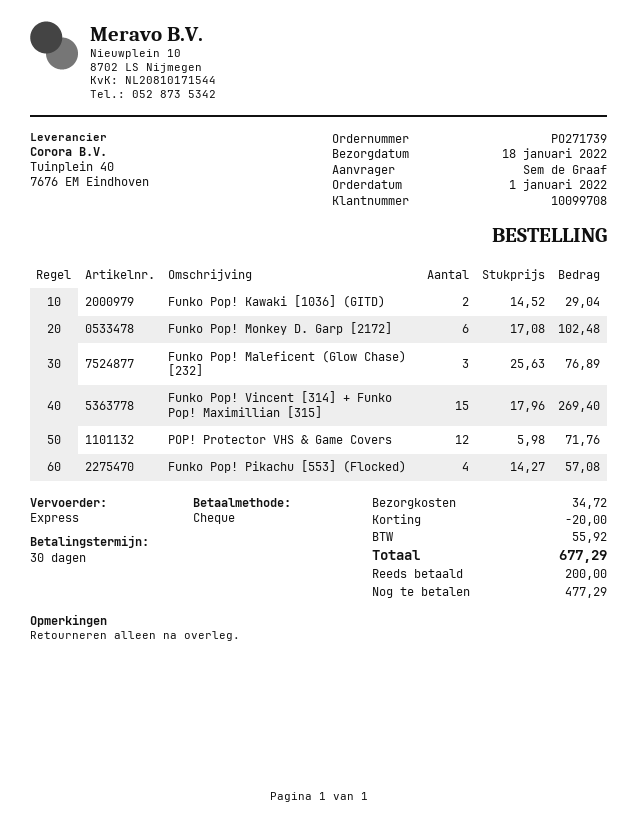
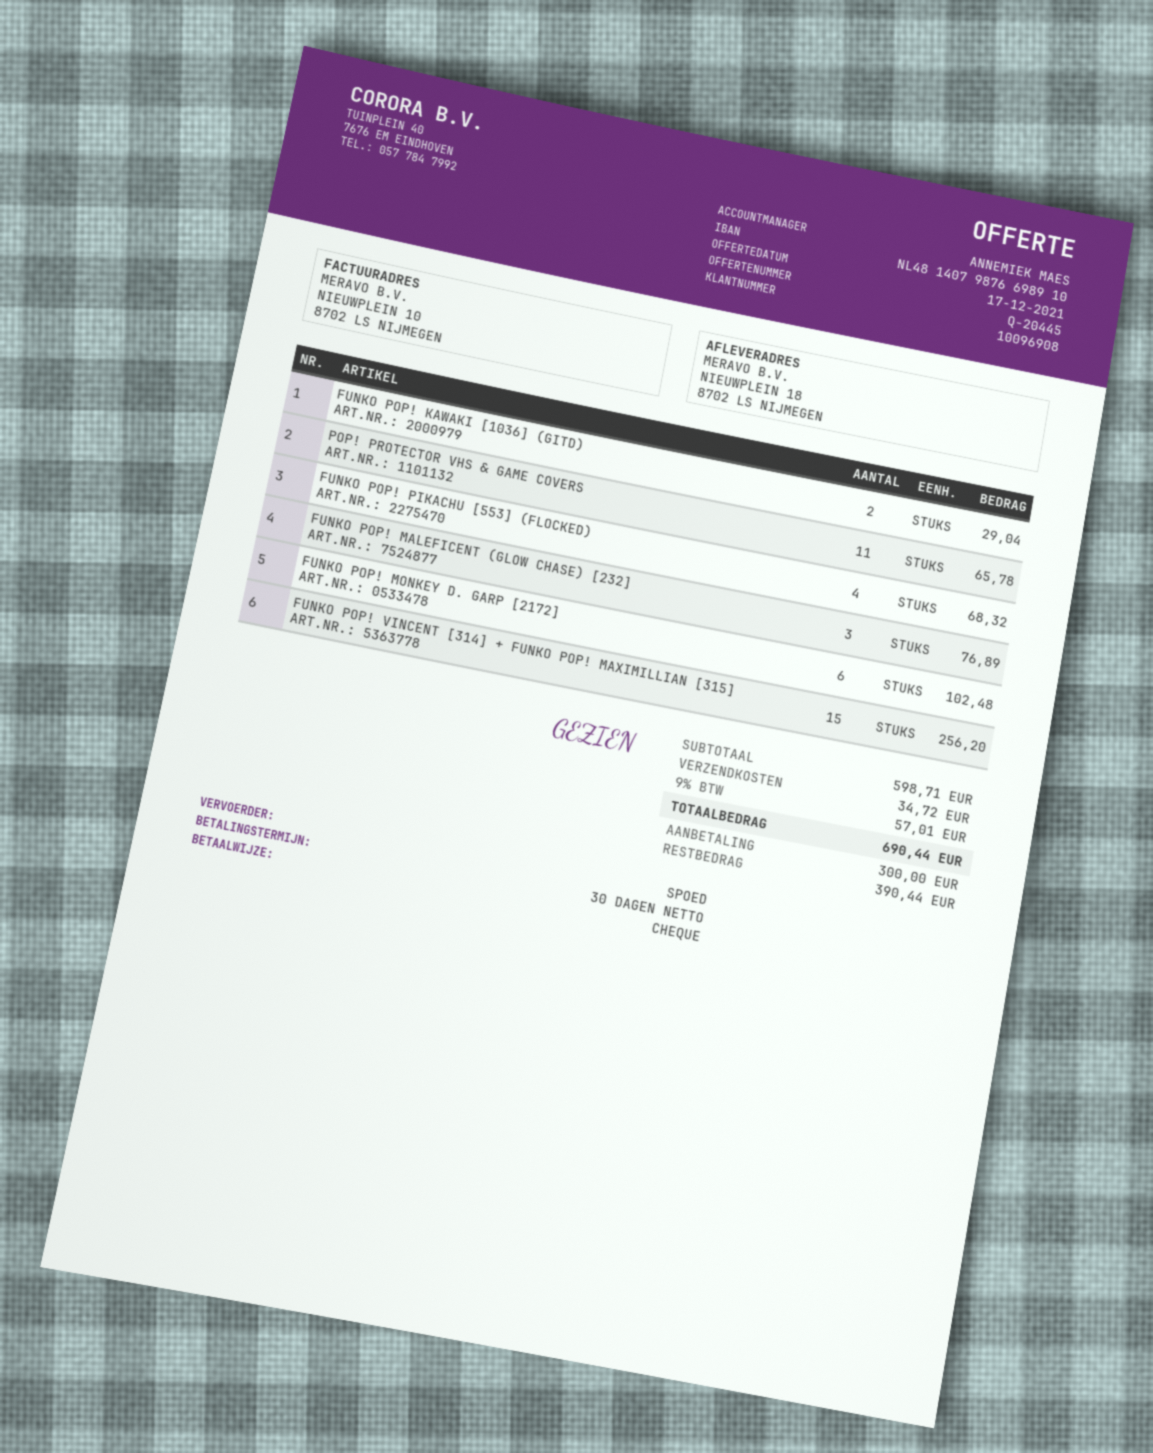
customer number: 10099708 -> 10096908
Funko Pop! Vincent [314] + Funko Pop! Maximillian [315]: 15 for 269.40 -> 15 for 256.20
POP! Protector VHS & Game Covers: 12 for 71.76 -> 11 for 65.78
Funko Pop! Pikachu [553] (Flocked): 4 for 57.08 -> 4 for 68.32
discount: 20.00 -> none
tax: 55.92 -> 57.01
total: 677.29 -> 690.44
deposit: 200.00 -> 300.00
balance: 477.29 -> 390.44

